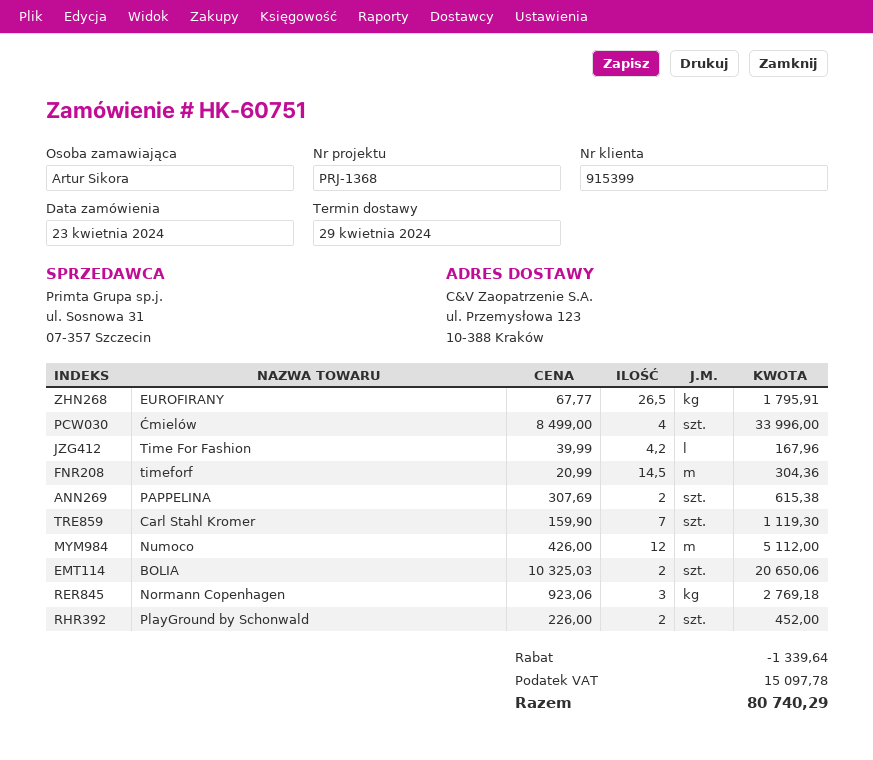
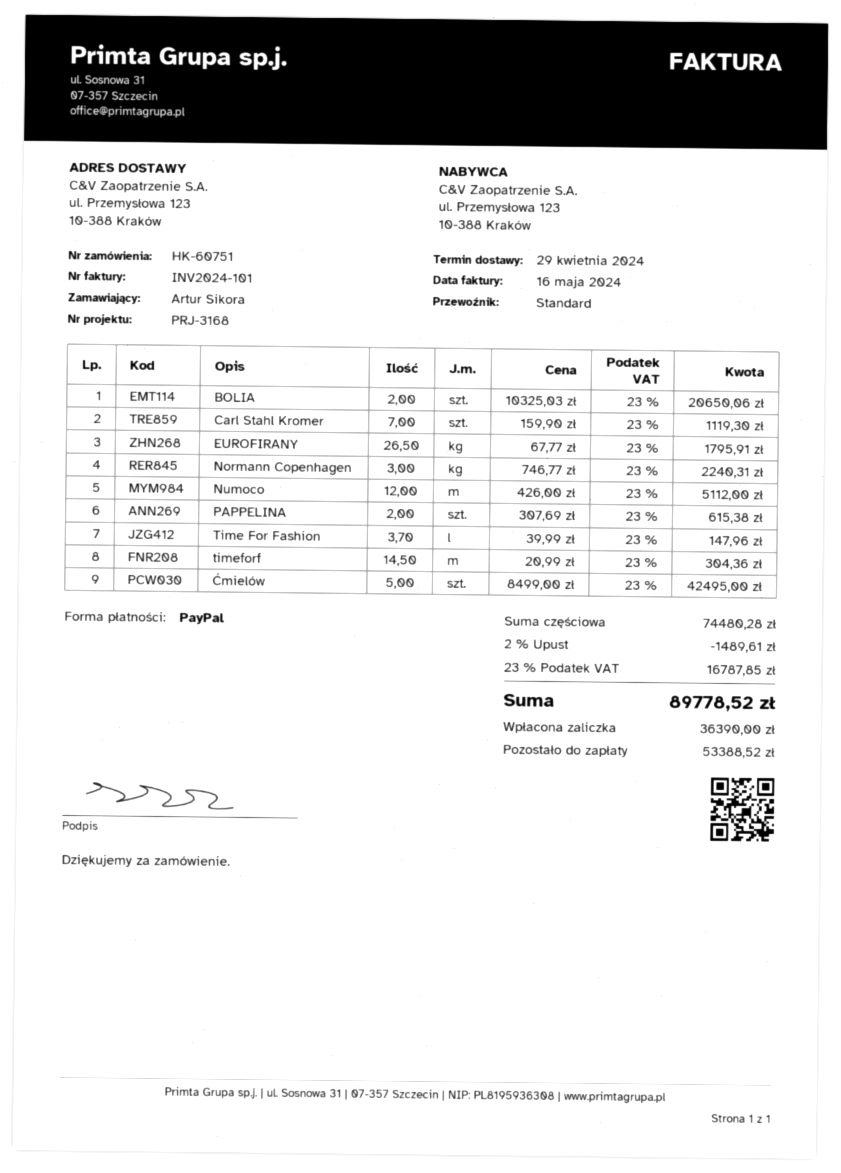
reference: PRJ-1368 -> PRJ-3168
Ćmielów: 4 x 8499.00 = 33996.00 -> 5 x 8499.00 = 42495.00
Time For Fashion: 4.2 x 39.99 = 167.96 -> 3.7 x 39.99 = 147.96
Normann Copenhagen: 3 x 923.06 = 2769.18 -> 3 x 746.77 = 2240.31
PlayGround by Schonwald: 2 x 226.00 = 452.00 -> none
discount: 1339.64 -> 1489.61
tax: 15097.78 -> 16787.85
total: 80740.29 -> 89778.52

